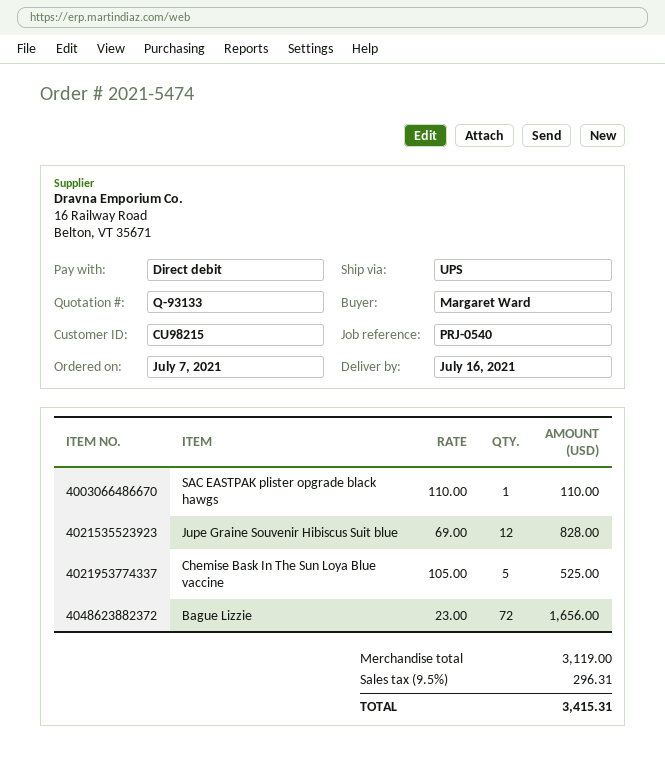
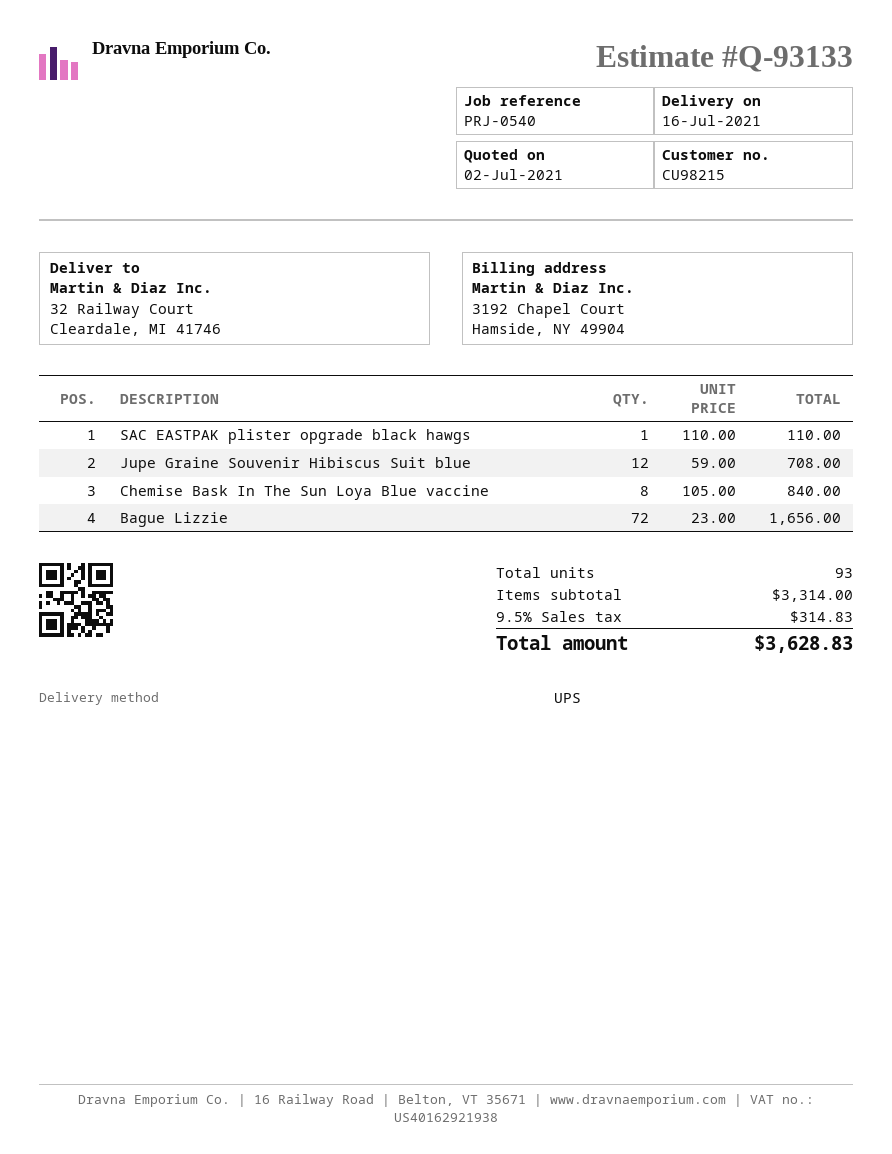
Jupe Graine Souvenir Hibiscus Suit blue: 12 x 69.00 = 828.00 -> 12 x 59.00 = 708.00
Chemise Bask In The Sun Loya Blue vaccine: 5 x 105.00 = 525.00 -> 8 x 105.00 = 840.00
subtotal: 3119.00 -> 3314.00
tax: 9.5% = 296.31 -> 9.5% = 314.83
total: 3415.31 -> 3628.83

